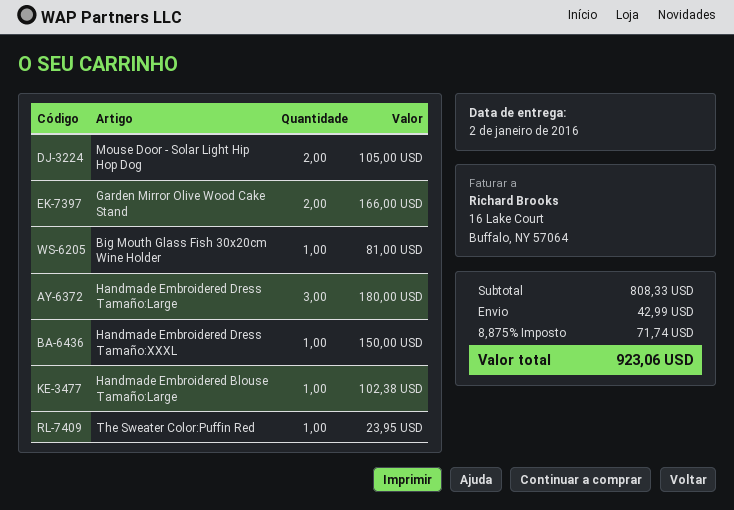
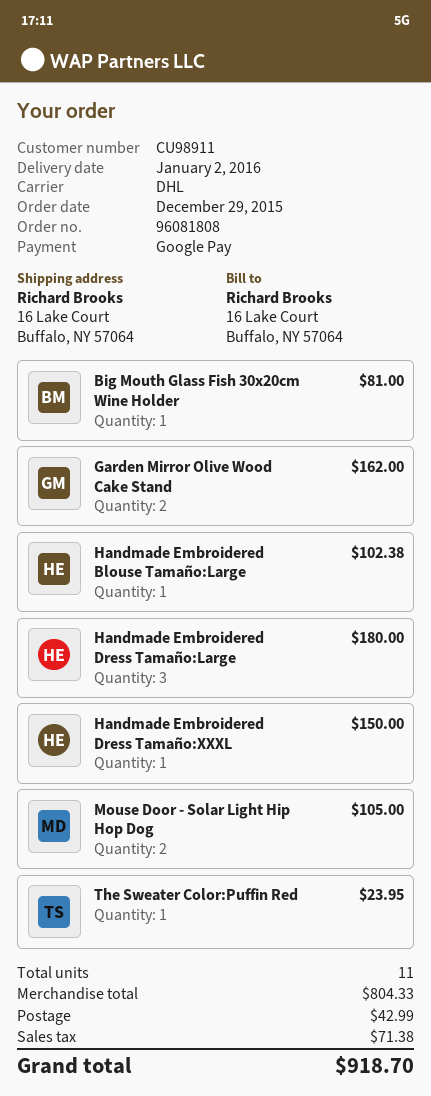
Garden Mirror Olive Wood Cake Stand: 2 for 166.00 -> 2 for 162.00
subtotal: 808.33 -> 804.33
tax: 71.74 -> 71.38
total: 923.06 -> 918.70

